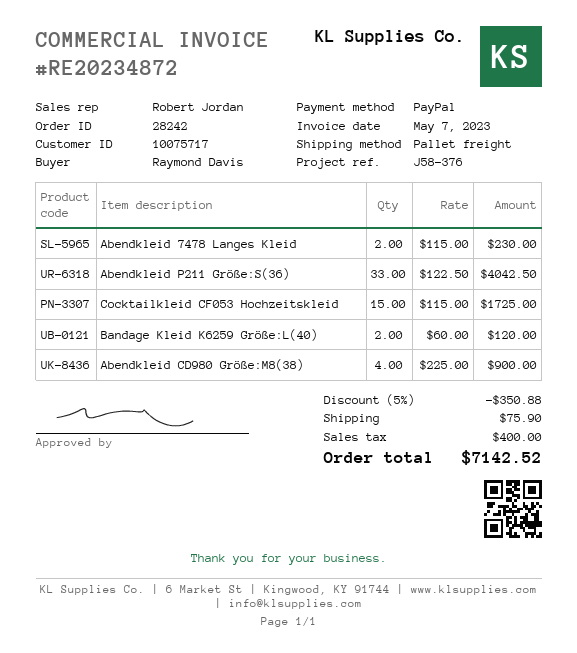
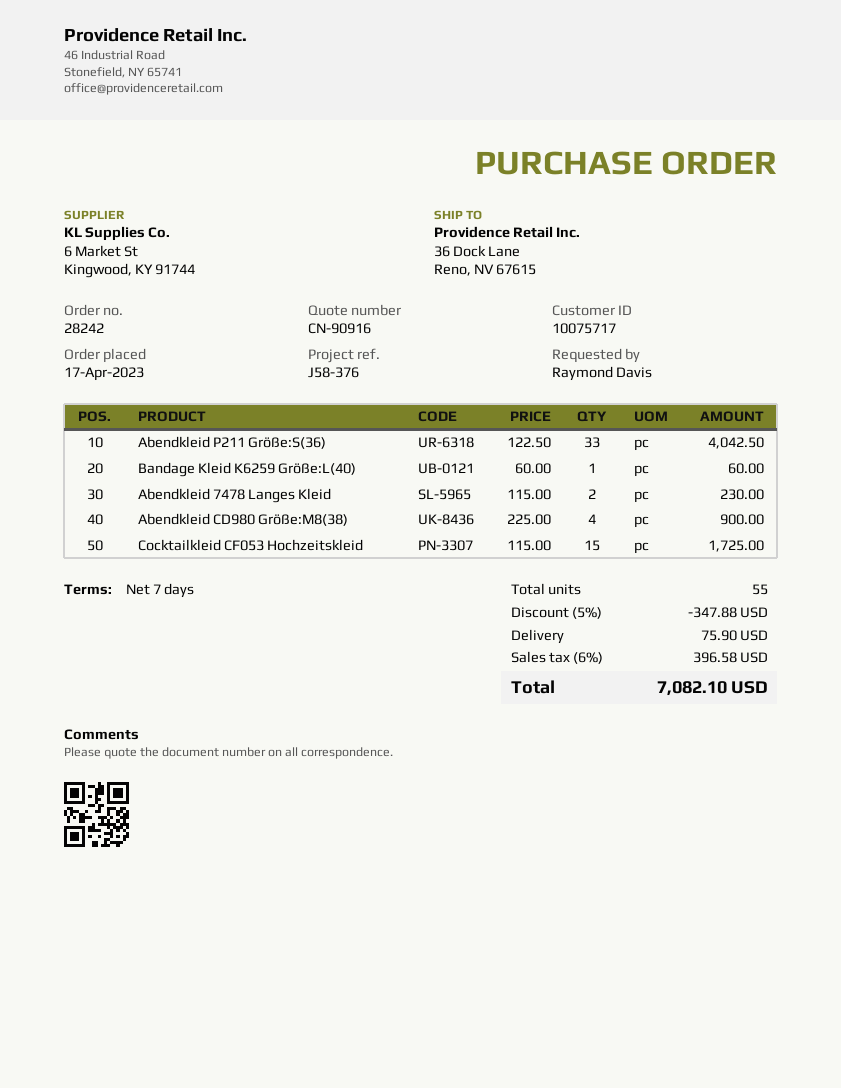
Bandage Kleid K6259 Größe:L(40): 2 x 60.00 = 120.00 -> 1 x 60.00 = 60.00
discount: 5% = 350.88 -> 5% = 347.88
tax: 400.00 -> 396.58
total: 7142.52 -> 7082.10

